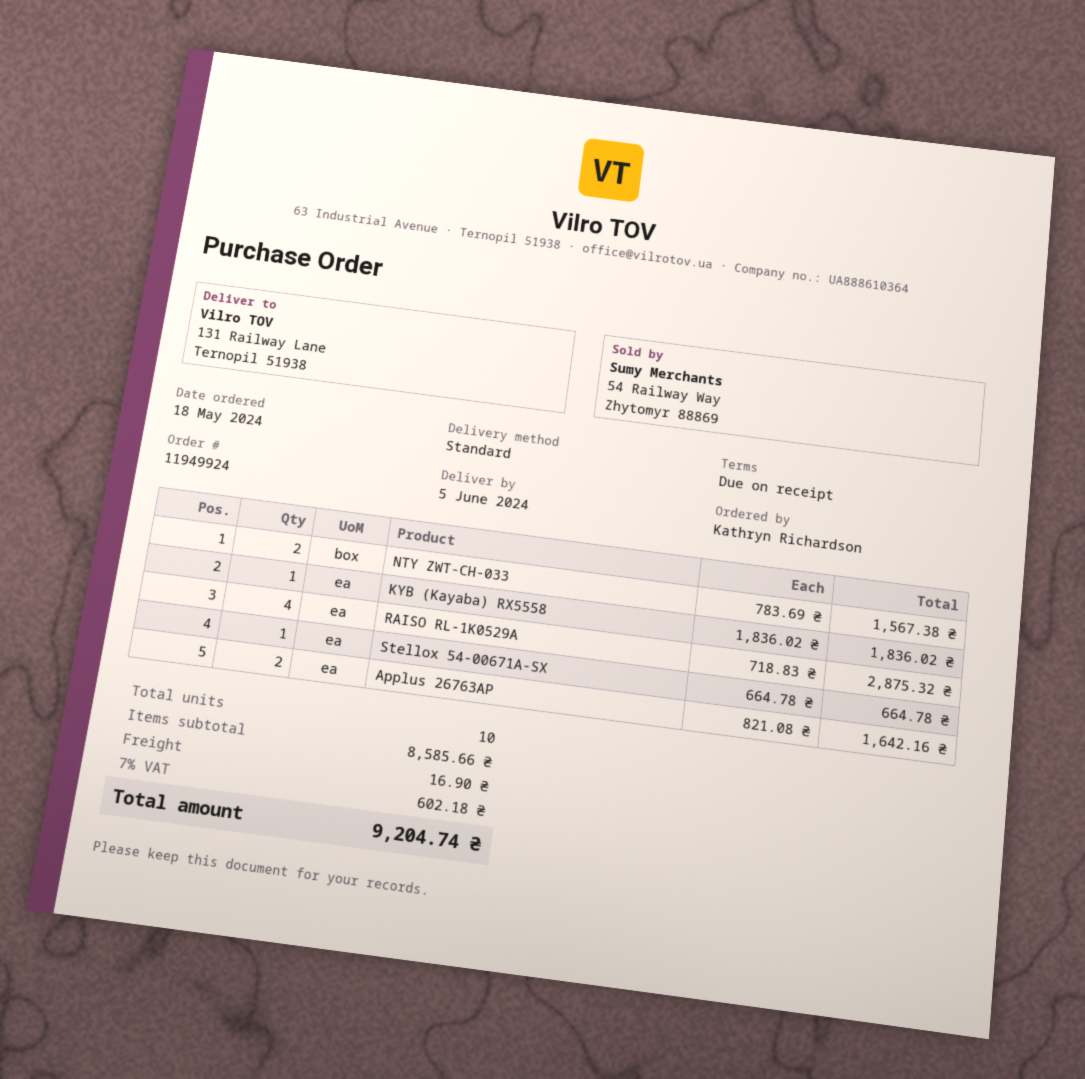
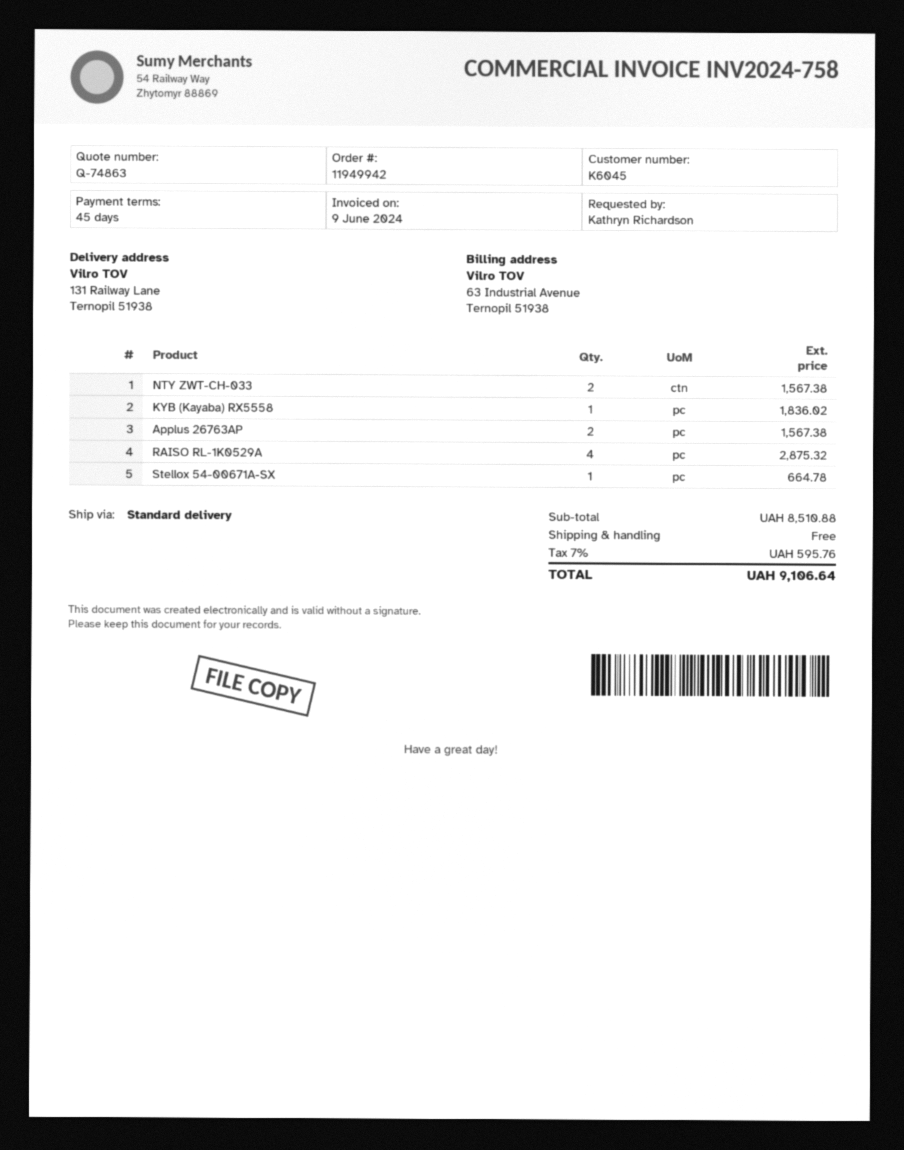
order number: 11949924 -> 11949942
payment terms: on receipt -> 45 days
Applus 26763AP: 2 for 1642.16 -> 2 for 1567.38
subtotal: 8585.66 -> 8510.88
shipping: 16.90 -> 0.00
tax: 7% = 602.18 -> 7% = 595.76
total: 9204.74 -> 9106.64

